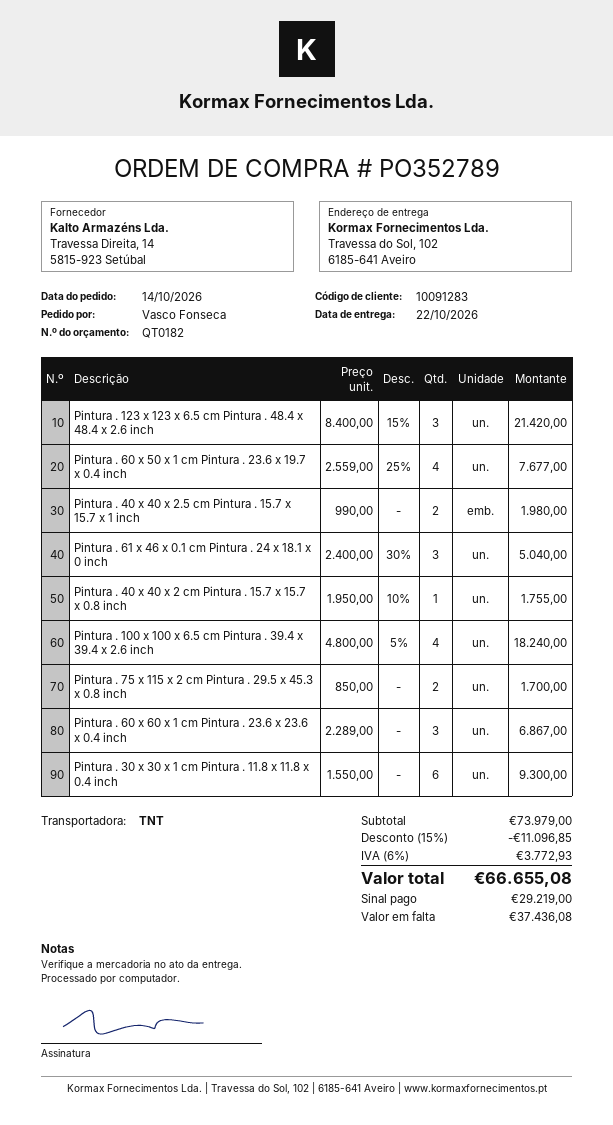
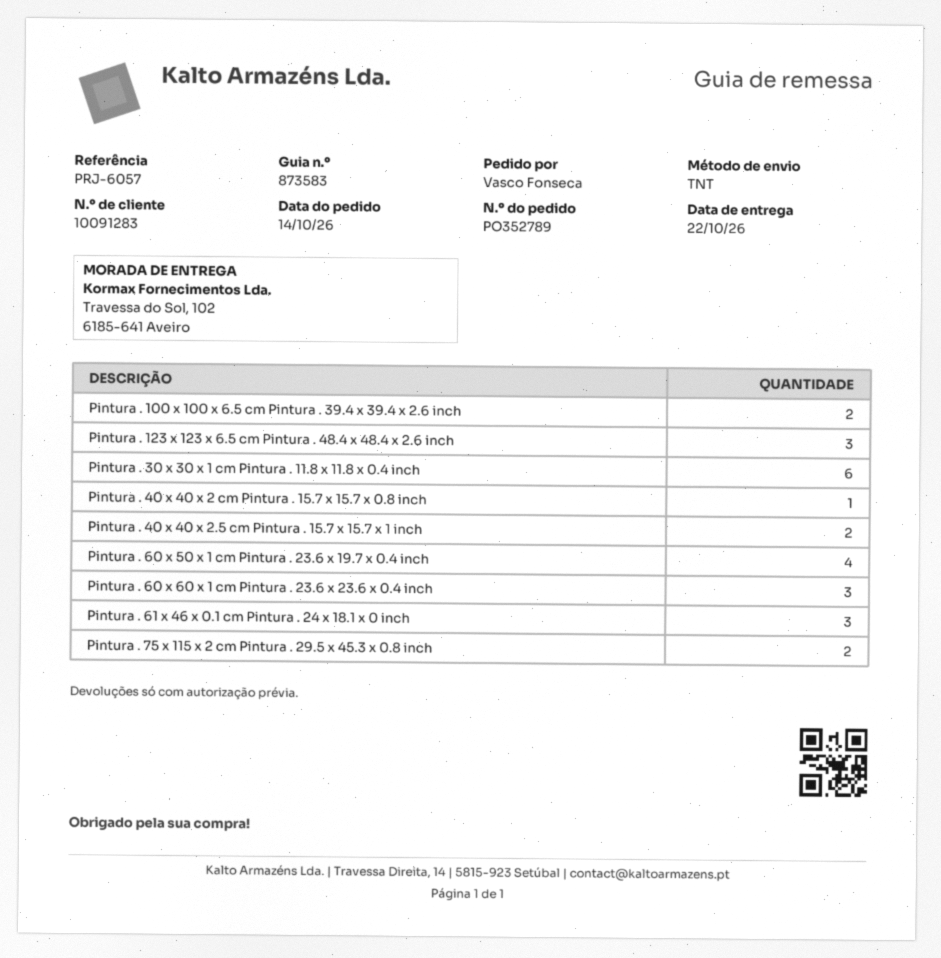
Pintura . 100 x 100 x 6.5 cm Pintura . 39.4 x 39.4 x 2.6 inch: 4 -> 2

